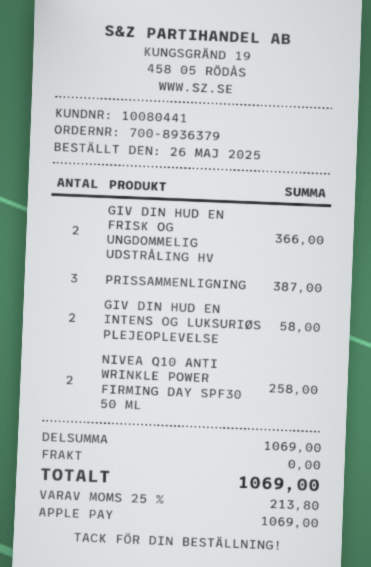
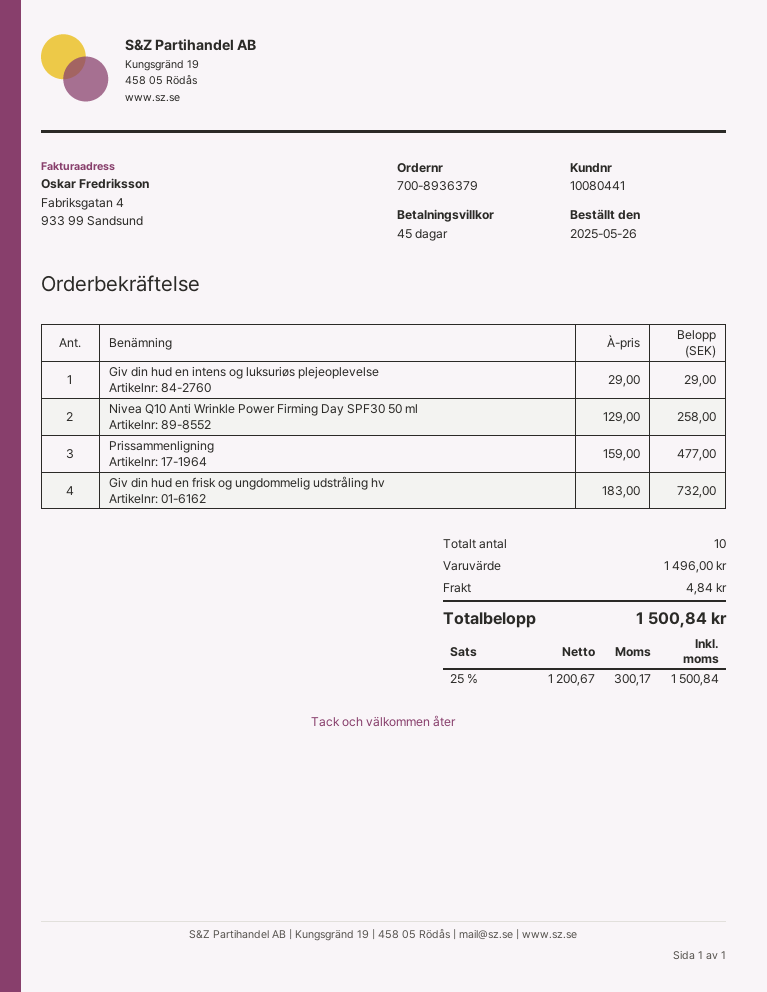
GIV DIN HUD EN FRISK OG UNGDOMMELIG UDSTRÅLING HV: 2 for 366.00 -> 4 for 732.00
PRISSAMMENLIGNING: 3 for 387.00 -> 3 for 477.00
GIV DIN HUD EN INTENS OG LUKSURIØS PLEJEOPLEVELSE: 2 for 58.00 -> 1 for 29.00
subtotal: 1069.00 -> 1496.00
shipping: 0.00 -> 4.84
tax: 25% = 213.80 -> 25% = 300.17
total: 1069.00 -> 1500.84

